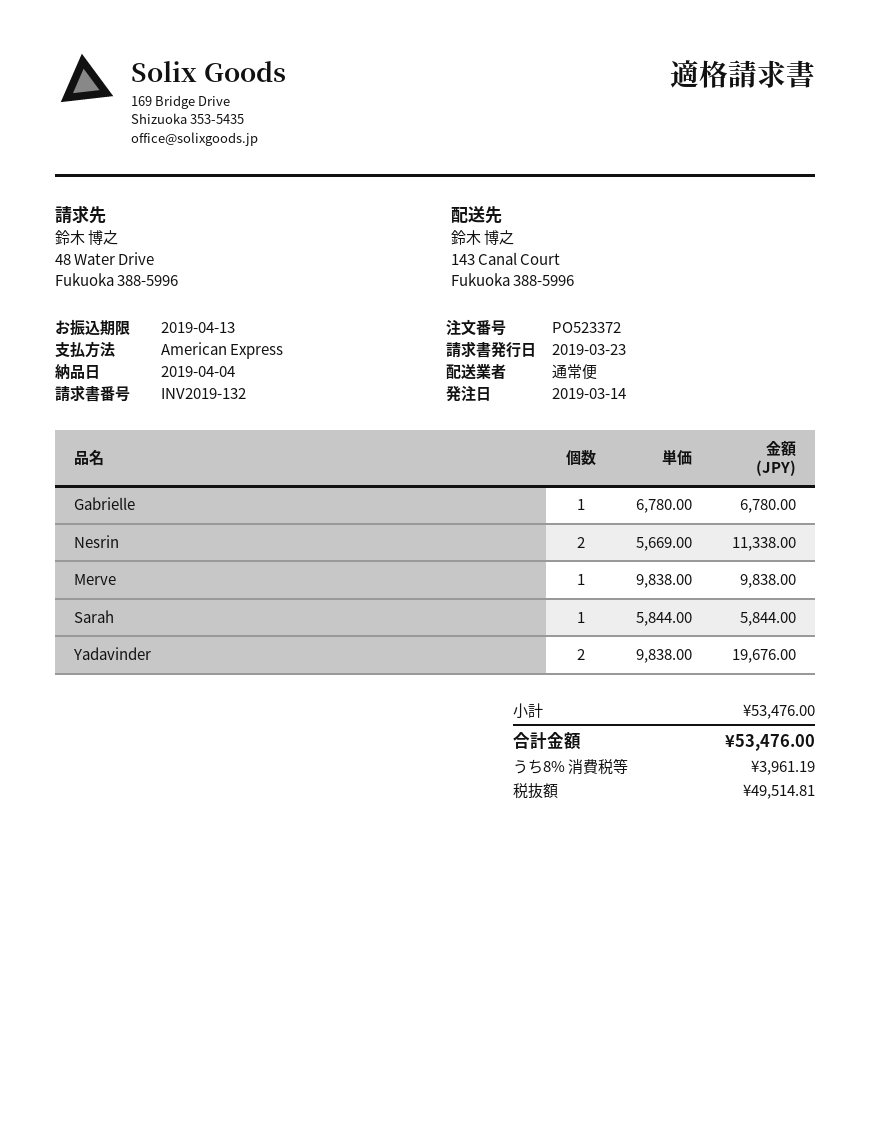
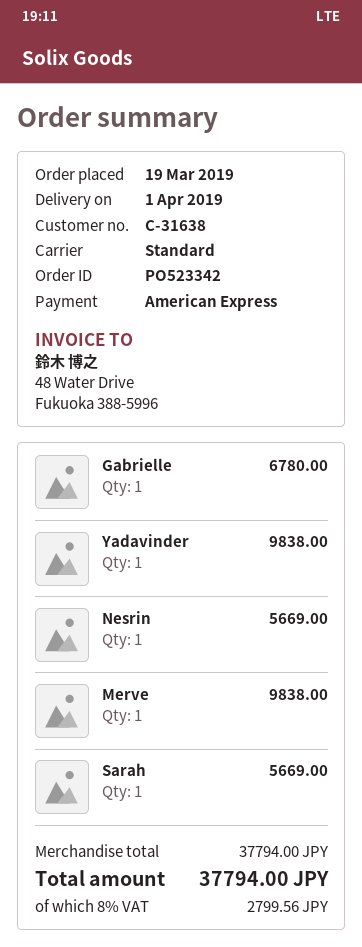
order number: PO523372 -> PO523342
order date: 2019-03-14 -> 2019-03-19
delivery date: 2019-04-04 -> 2019-04-01
Nesrin: 2 for 11338.00 -> 1 for 5669.00
Sarah: 1 for 5844.00 -> 1 for 5669.00
Yadavinder: 2 for 19676.00 -> 1 for 9838.00
subtotal: 53476.00 -> 37794.00
tax: 8% = 3961.19 -> 8% = 2799.56
total: 53476.00 -> 37794.00

